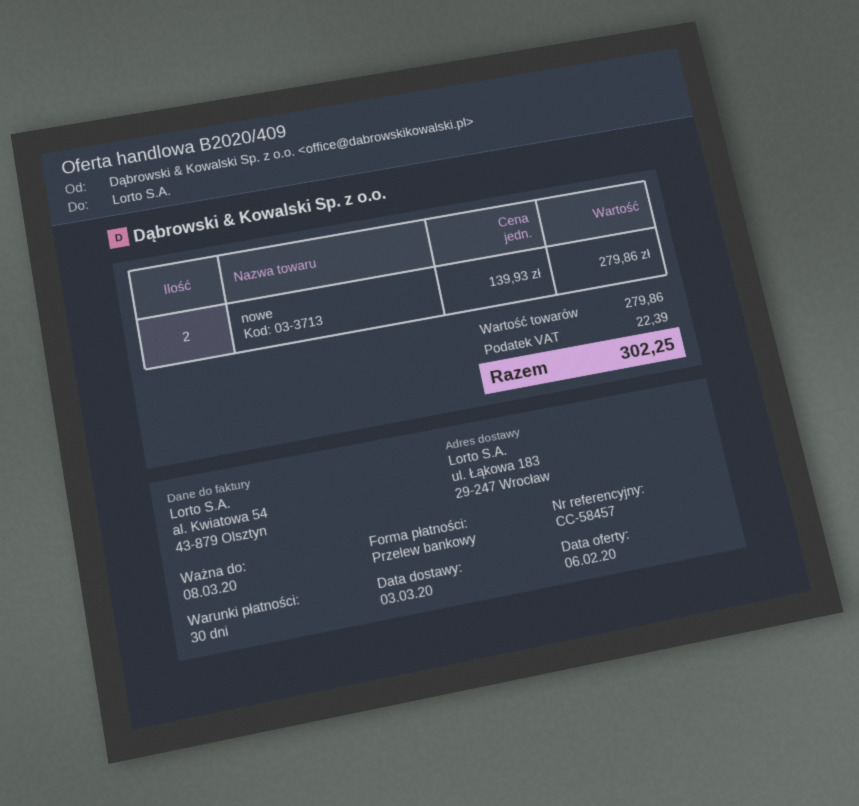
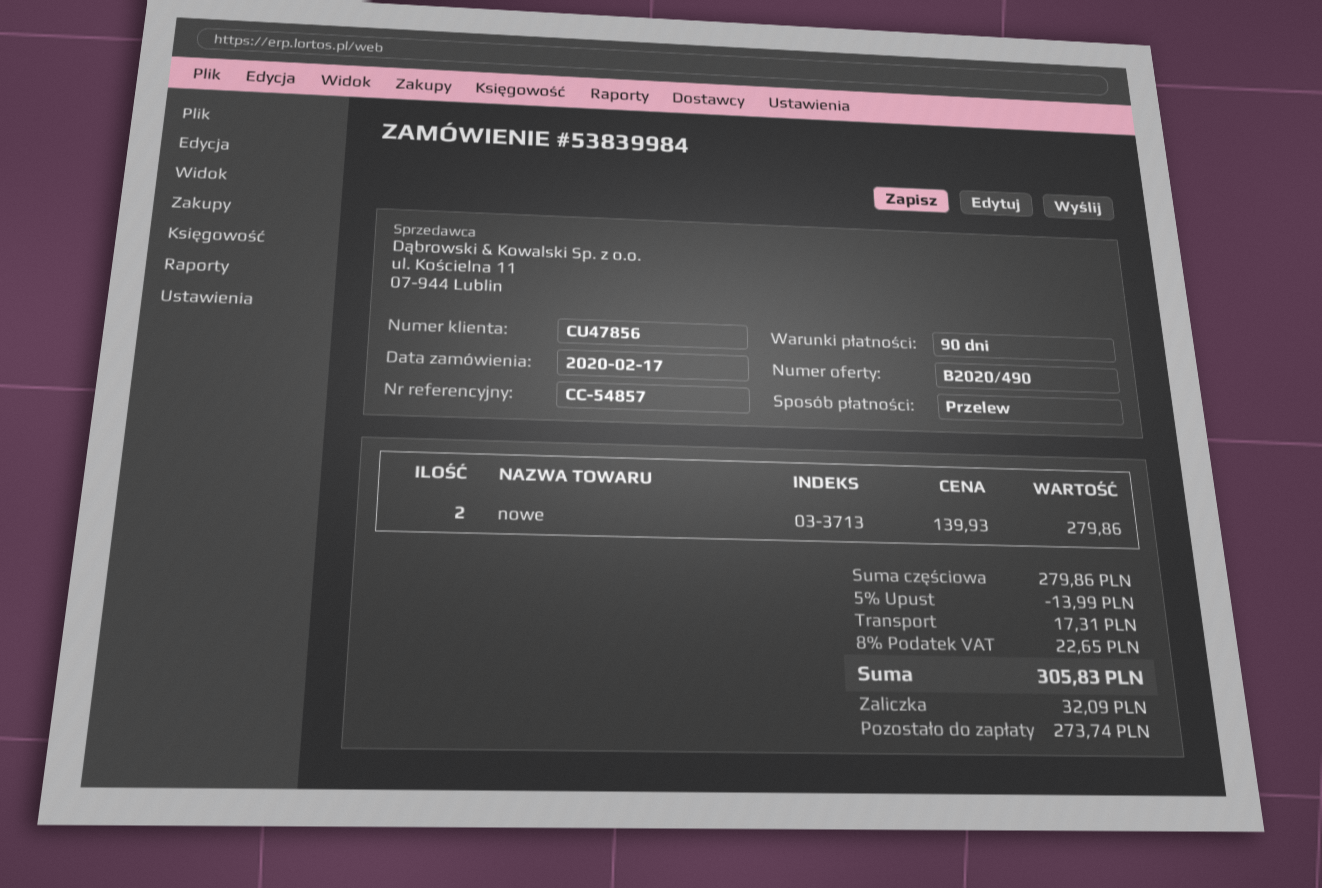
quote number: B2020/409 -> B2020/490
payment terms: 30 days -> 90 days
reference: CC-58457 -> CC-54857
discount: none -> 5% = 13.99
shipping: none -> 17.31
tax: 22.39 -> 22.65
total: 302.25 -> 305.83

